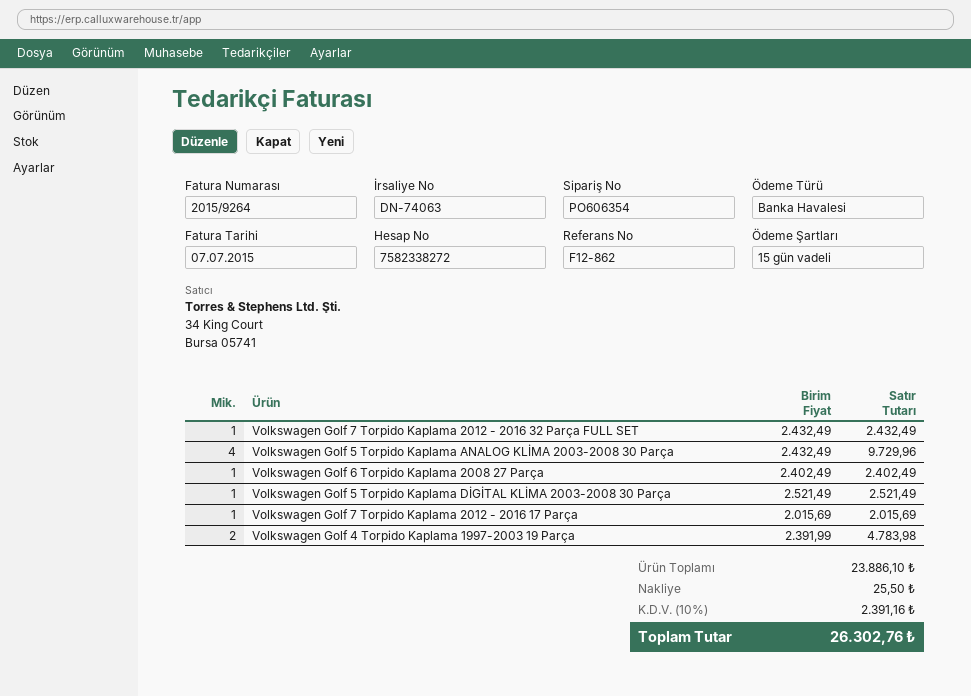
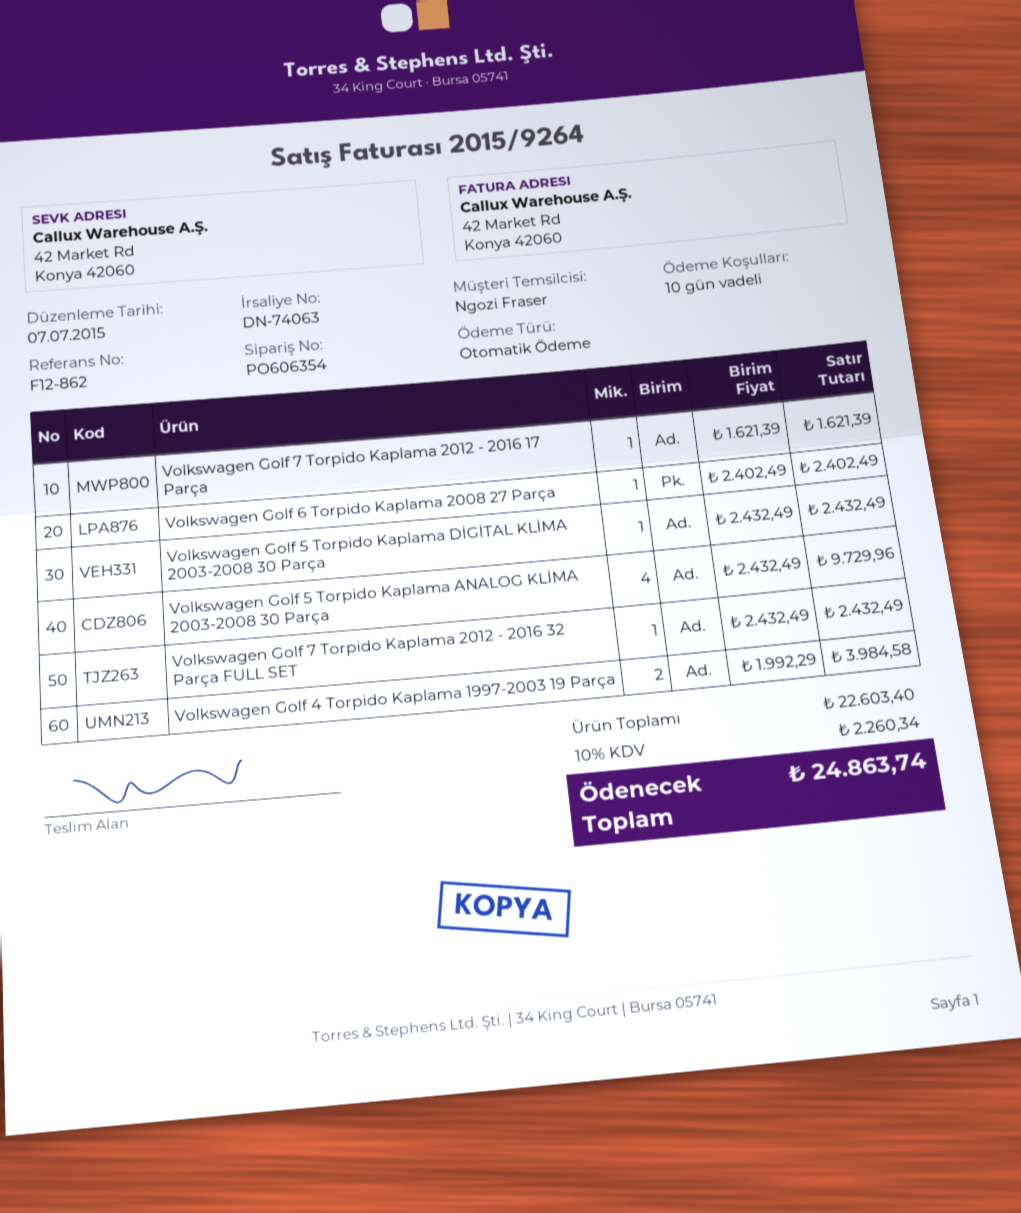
payment terms: 15 days -> 10 days
payment method: bank transfer -> direct debit
Volkswagen Golf 5 Torpido Kaplama DİGİTAL KLİMA 2003-2008 30 Parça: 1 x 2521.49 = 2521.49 -> 1 x 2432.49 = 2432.49
Volkswagen Golf 7 Torpido Kaplama 2012 - 2016 17 Parça: 1 x 2015.69 = 2015.69 -> 1 x 1621.39 = 1621.39
Volkswagen Golf 4 Torpido Kaplama 1997-2003 19 Parça: 2 x 2391.99 = 4783.98 -> 2 x 1992.29 = 3984.58
subtotal: 23886.10 -> 22603.40
shipping: 25.50 -> none
tax: 10% = 2391.16 -> 10% = 2260.34
total: 26302.76 -> 24863.74

